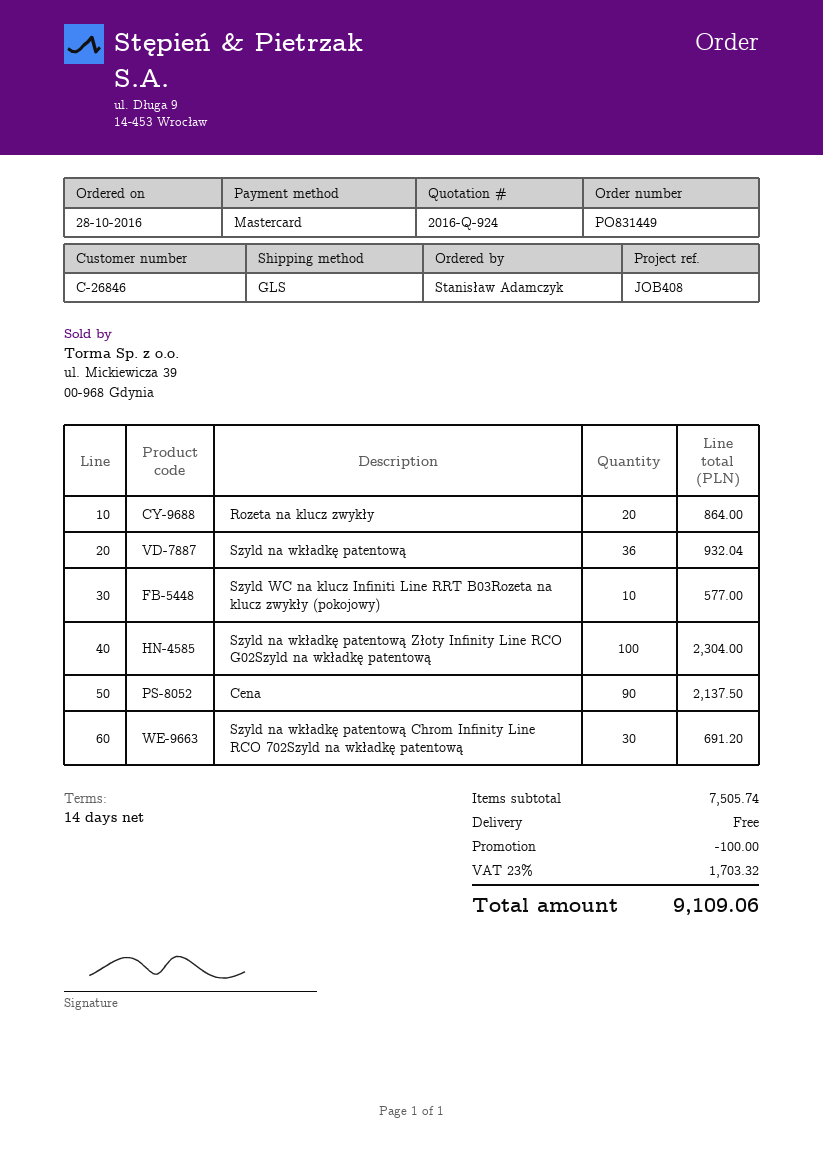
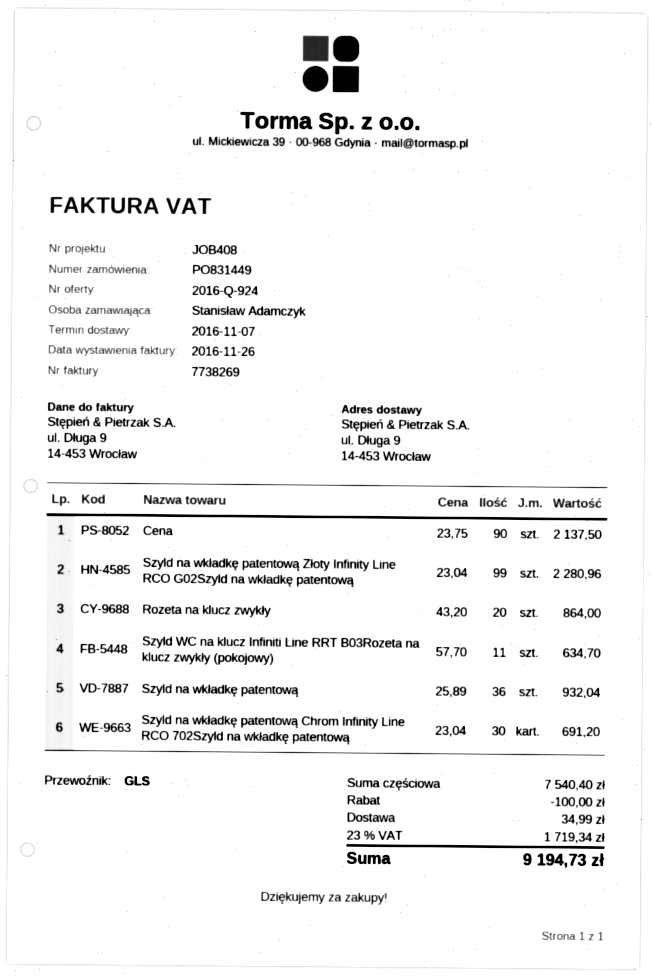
Szyld WC na klucz Infiniti Line RRT B03Rozeta na klucz zwykły (pokojowy): 10 for 577.00 -> 11 for 634.70
Szyld na wkładkę patentową Złoty Infinity Line RCO G02Szyld na wkładkę patentową: 100 for 2304.00 -> 99 for 2280.96
subtotal: 7505.74 -> 7540.40
shipping: 0.00 -> 34.99
tax: 23% = 1703.32 -> 23% = 1719.34
total: 9109.06 -> 9194.73

